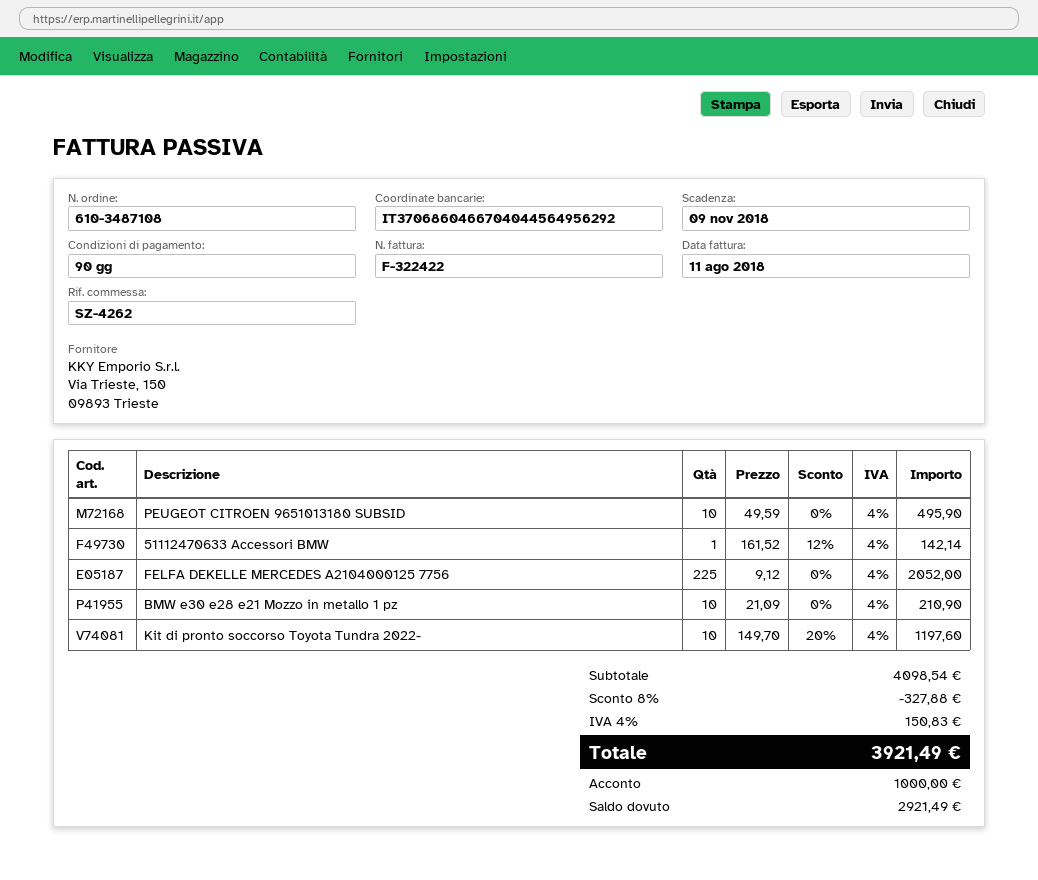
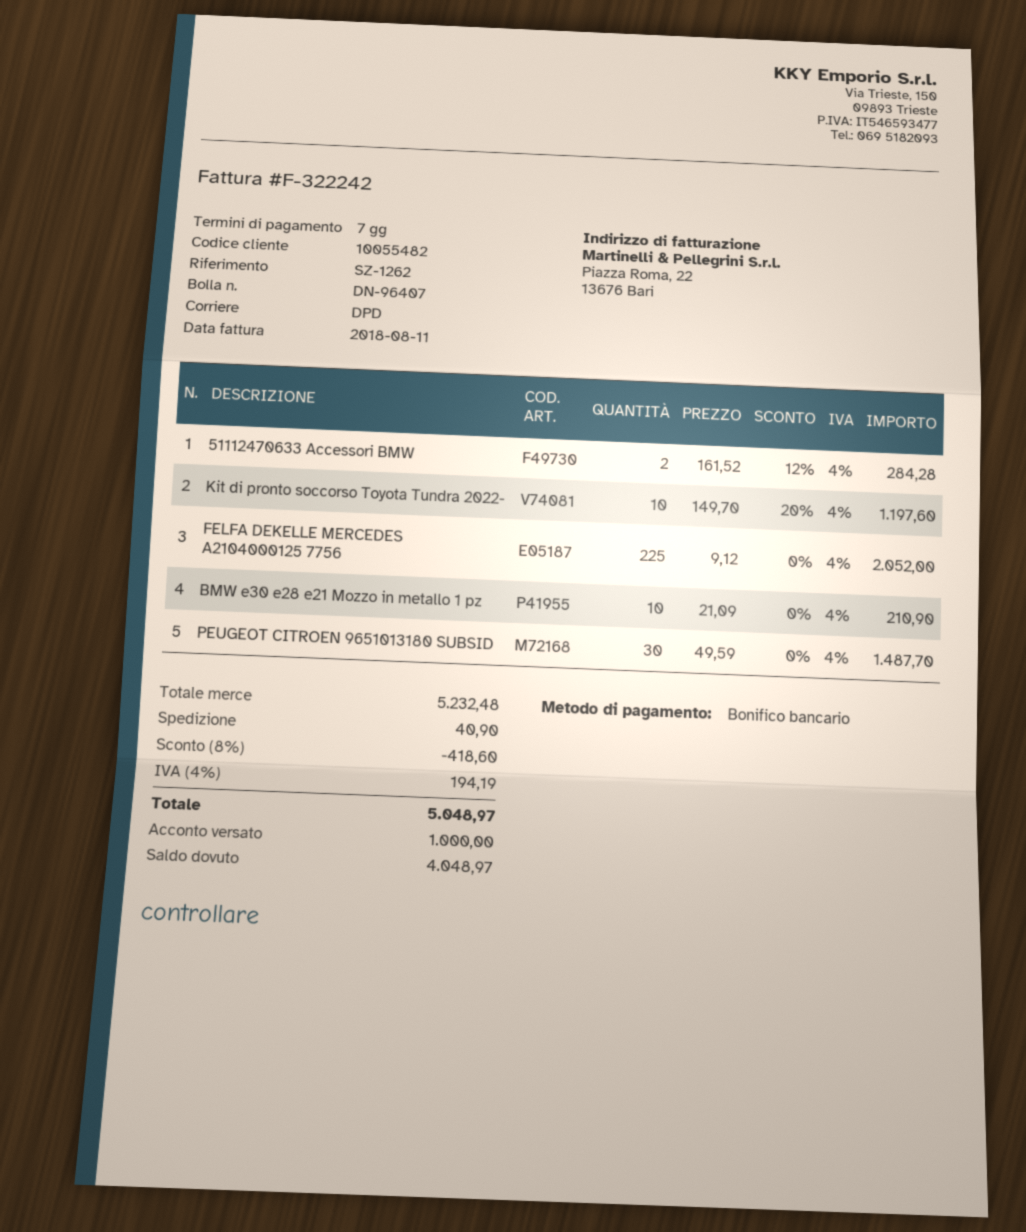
invoice number: F-322422 -> F-322242
payment terms: 90 days -> 7 days
reference: SZ-4262 -> SZ-1262
PEUGEOT CITROEN 9651013180 SUBSID: 10 x 49.59 = 495.90 -> 30 x 49.59 = 1487.70
51112470633 Accessori BMW: 1 x 161.52 - 12% = 142.14 -> 2 x 161.52 - 12% = 284.28
subtotal: 4098.54 -> 5232.48
discount: 8% = 327.88 -> 8% = 418.60
shipping: none -> 40.90
tax: 4% = 150.83 -> 4% = 194.19
total: 3921.49 -> 5048.97
balance: 2921.49 -> 4048.97

